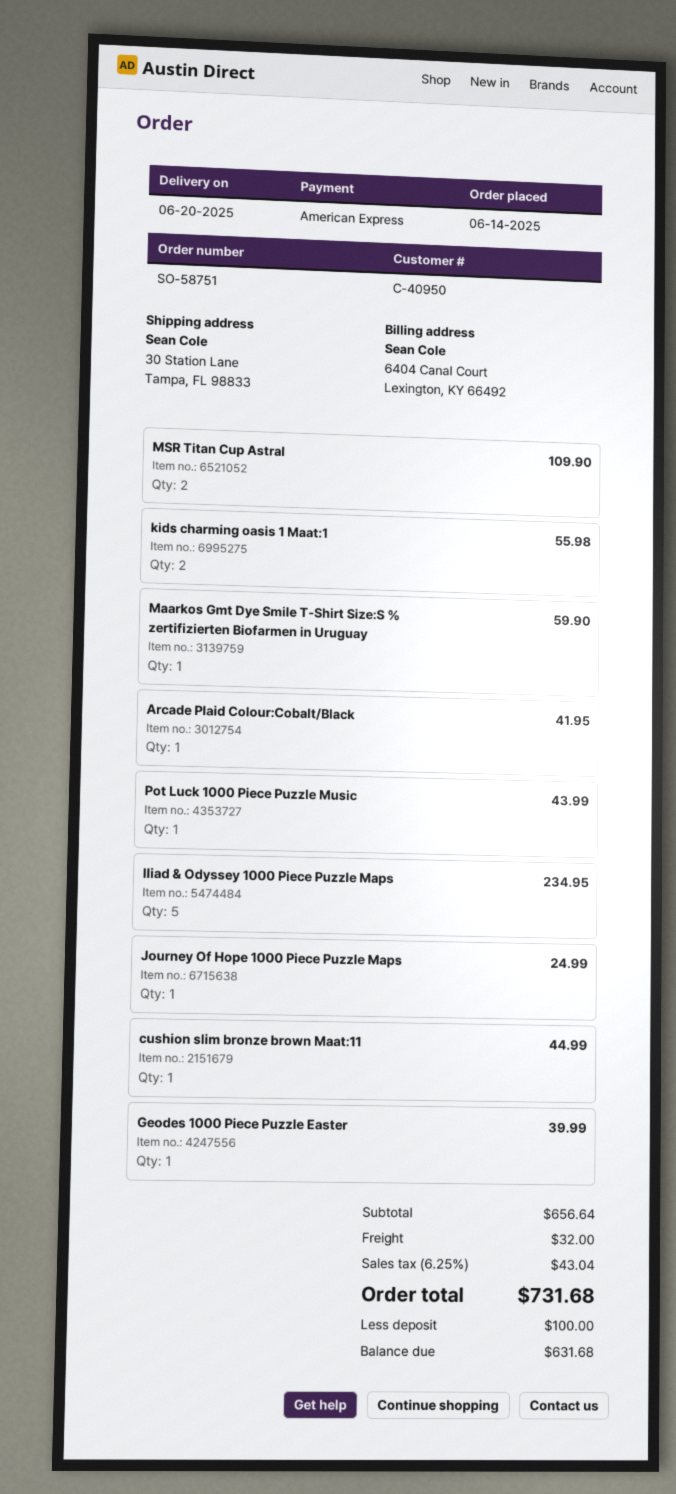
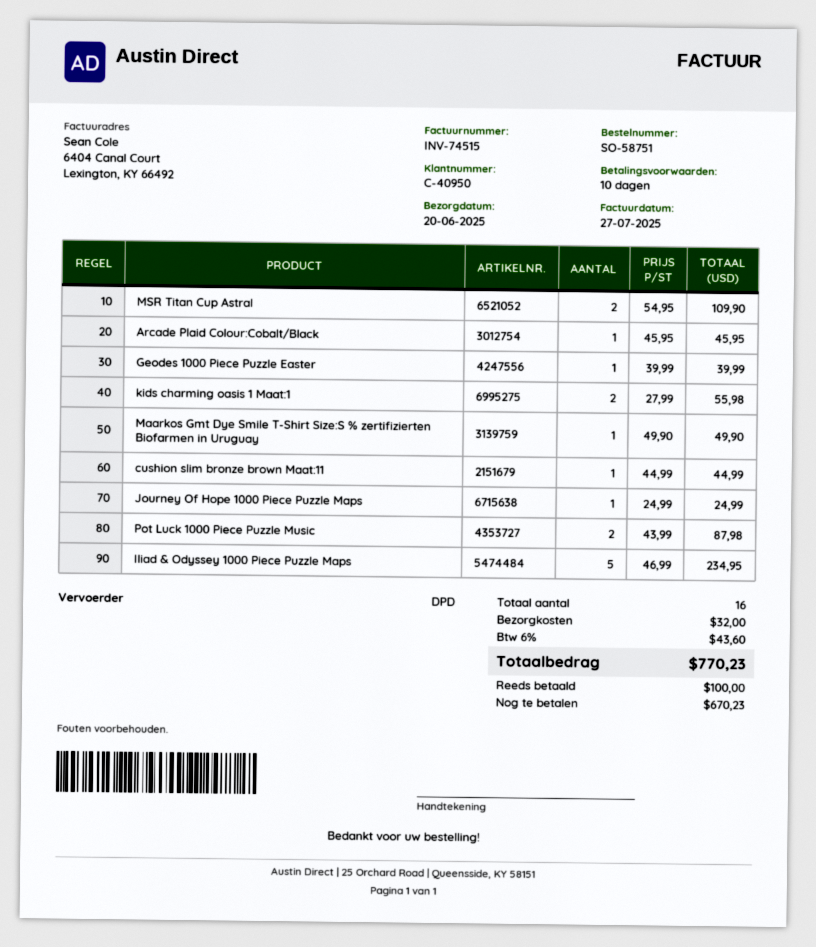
Maarkos Gmt Dye Smile T-Shirt Size:S % zertifizierten Biofarmen in Uruguay: 1 for 59.90 -> 1 for 49.90
Arcade Plaid Colour:Cobalt/Black: 1 for 41.95 -> 1 for 45.95
Pot Luck 1000 Piece Puzzle Music: 1 for 43.99 -> 2 for 87.98
tax: 6.25% = 43.04 -> 6% = 43.60
total: 731.68 -> 770.23
balance: 631.68 -> 670.23

